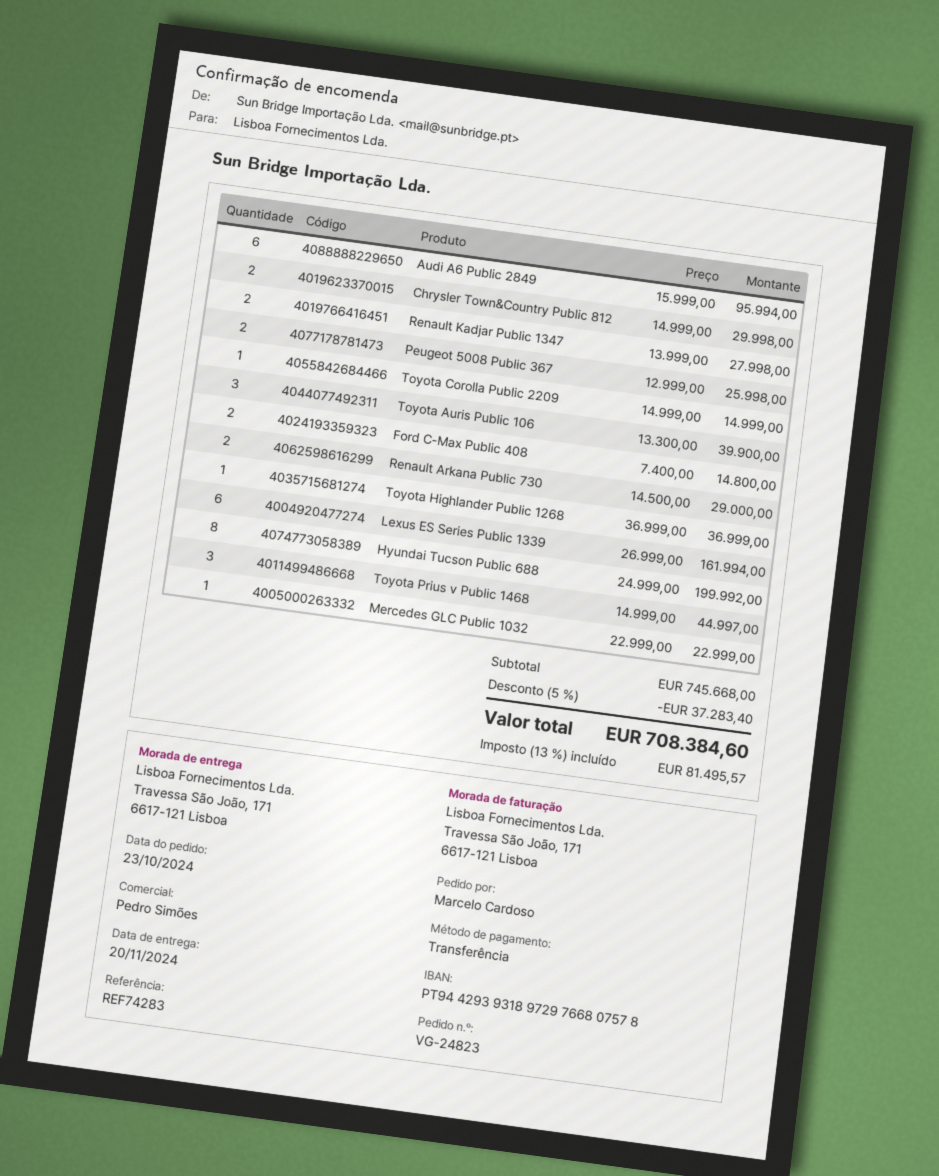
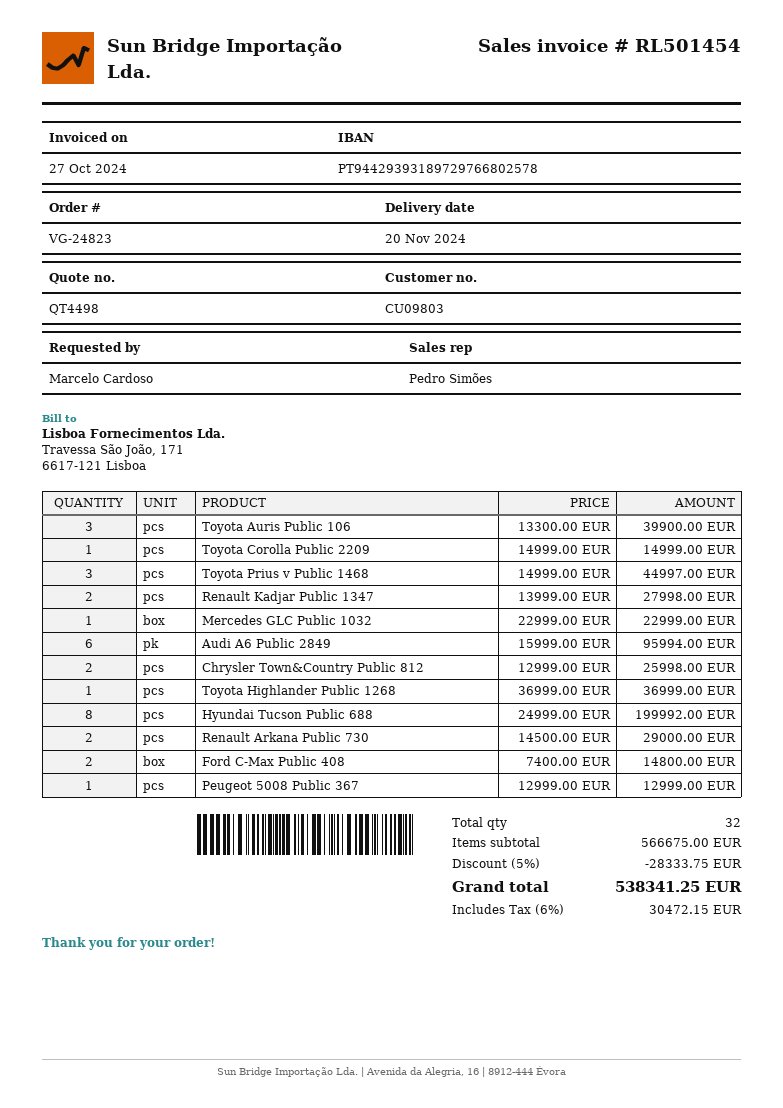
bank account: PT94429393189729766807578 -> PT94429393189729766802578
Chrysler Town&Country Public 812: 2 x 14999.00 = 29998.00 -> 2 x 12999.00 = 25998.00
Peugeot 5008 Public 367: 2 x 12999.00 = 25998.00 -> 1 x 12999.00 = 12999.00
Lexus ES Series Public 1339: 6 x 26999.00 = 161994.00 -> none
subtotal: 745668.00 -> 566675.00
discount: 5% = 37283.40 -> 5% = 28333.75
tax: 13% = 81495.57 -> 6% = 30472.15
total: 708384.60 -> 538341.25

